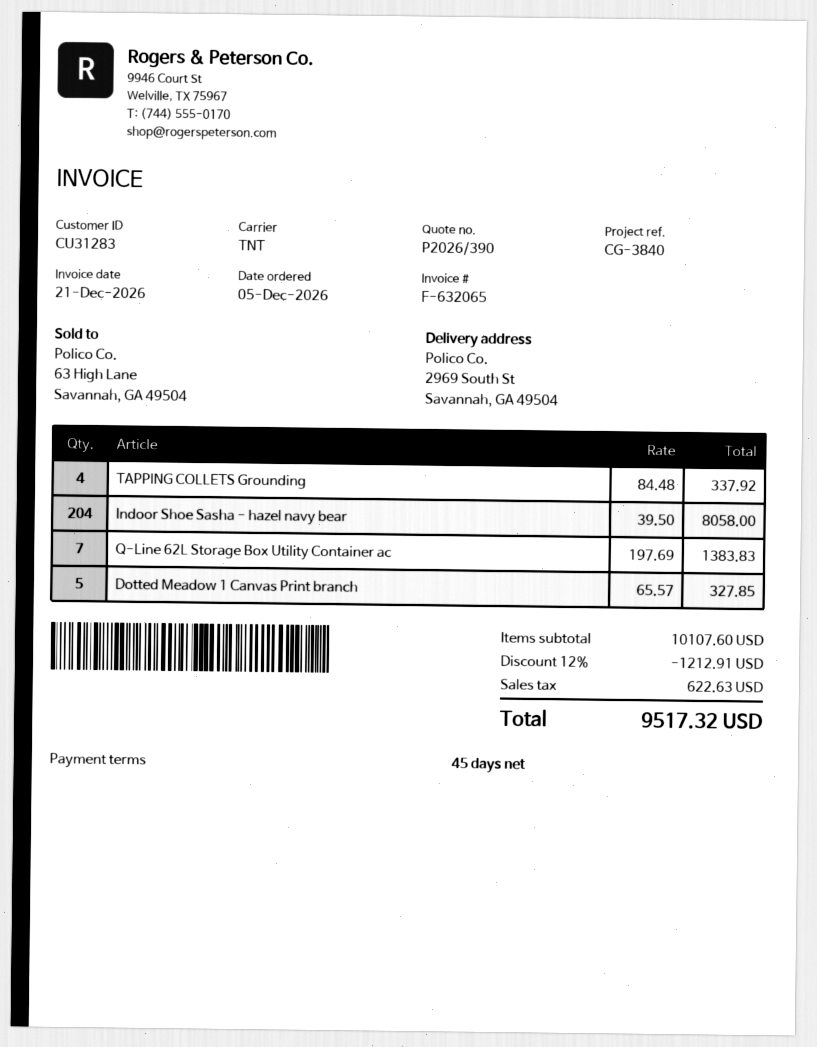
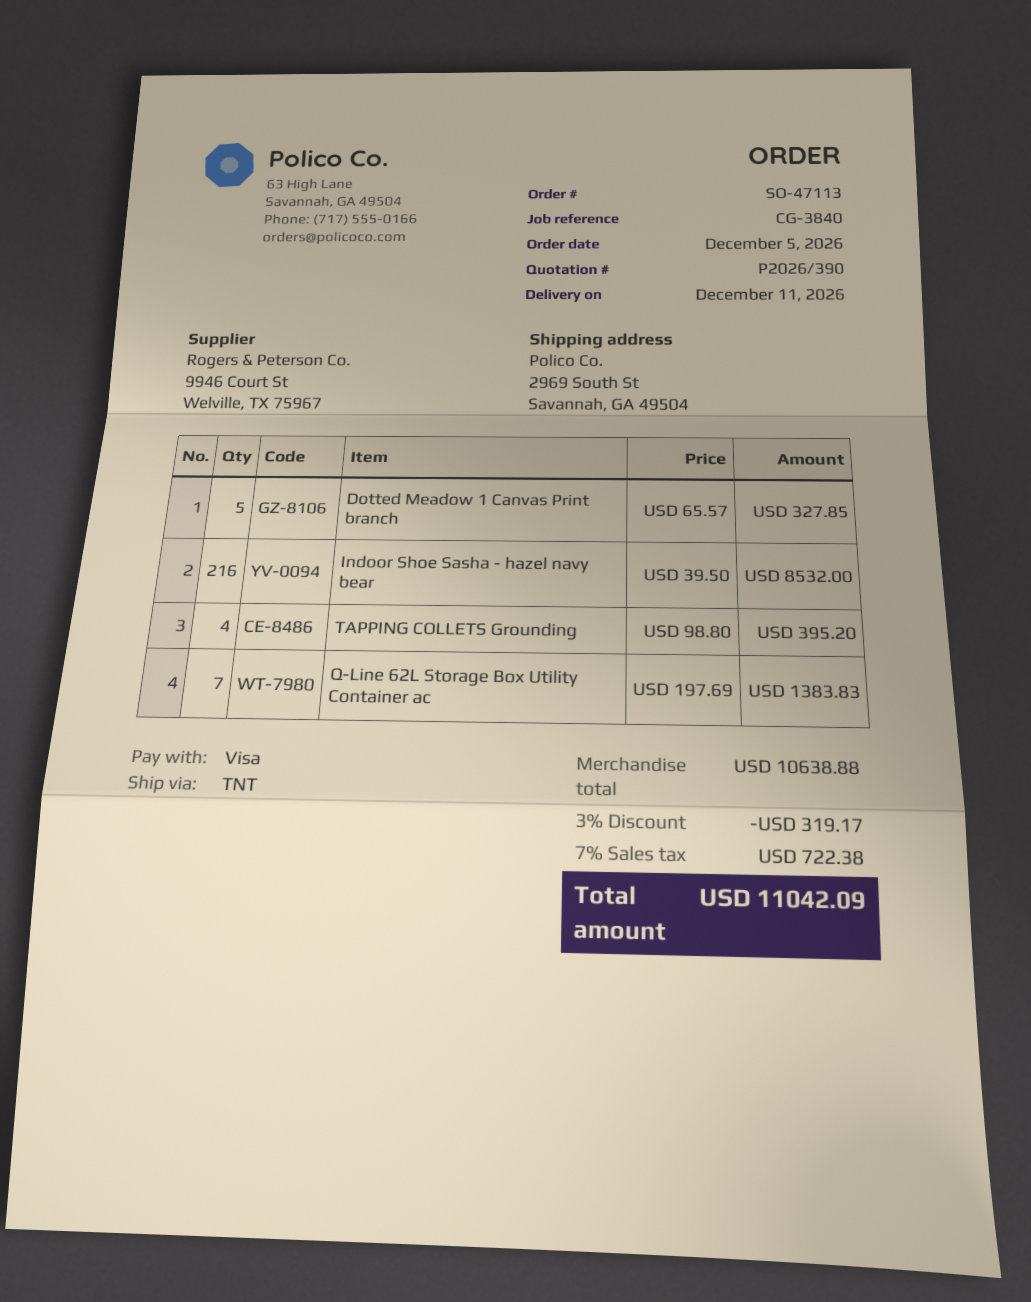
TAPPING COLLETS Grounding: 4 x 84.48 = 337.92 -> 4 x 98.80 = 395.20
Indoor Shoe Sasha - hazel navy bear: 204 x 39.50 = 8058.00 -> 216 x 39.50 = 8532.00
subtotal: 10107.60 -> 10638.88
discount: 12% = 1212.91 -> 3% = 319.17
tax: 622.63 -> 722.38
total: 9517.32 -> 11042.09

